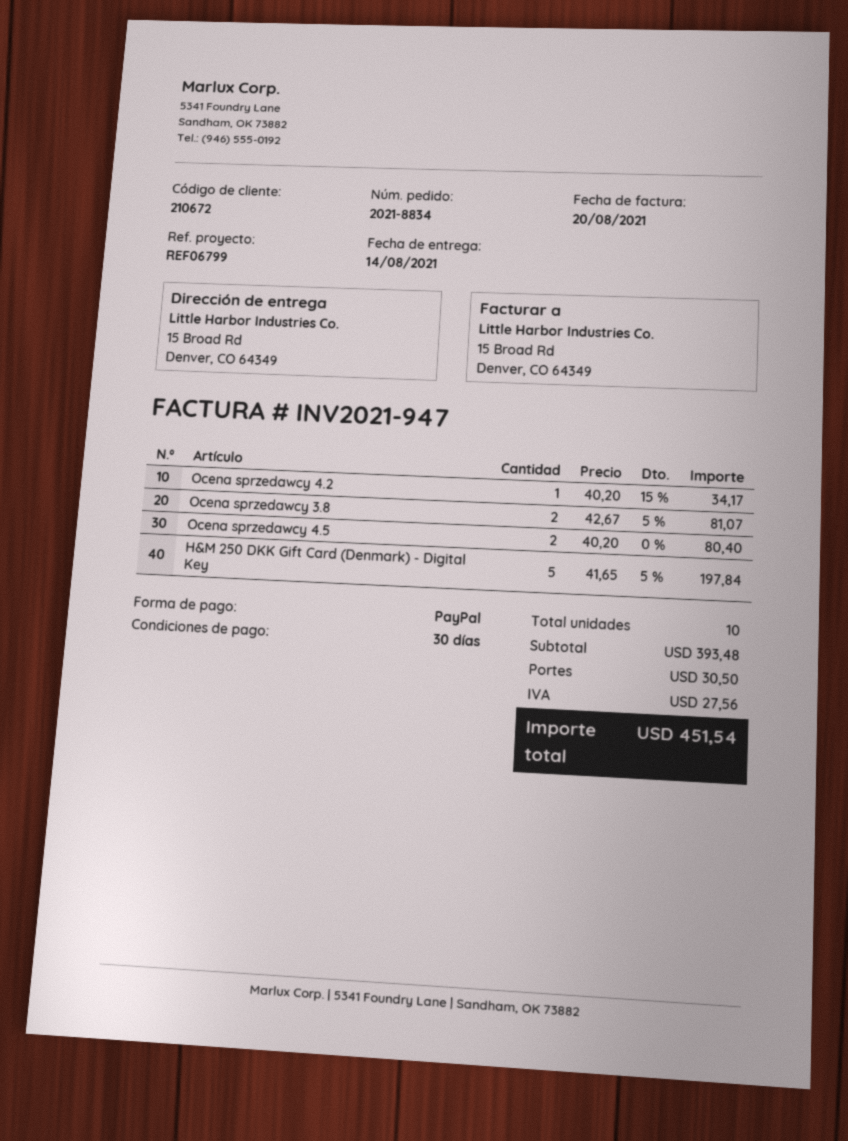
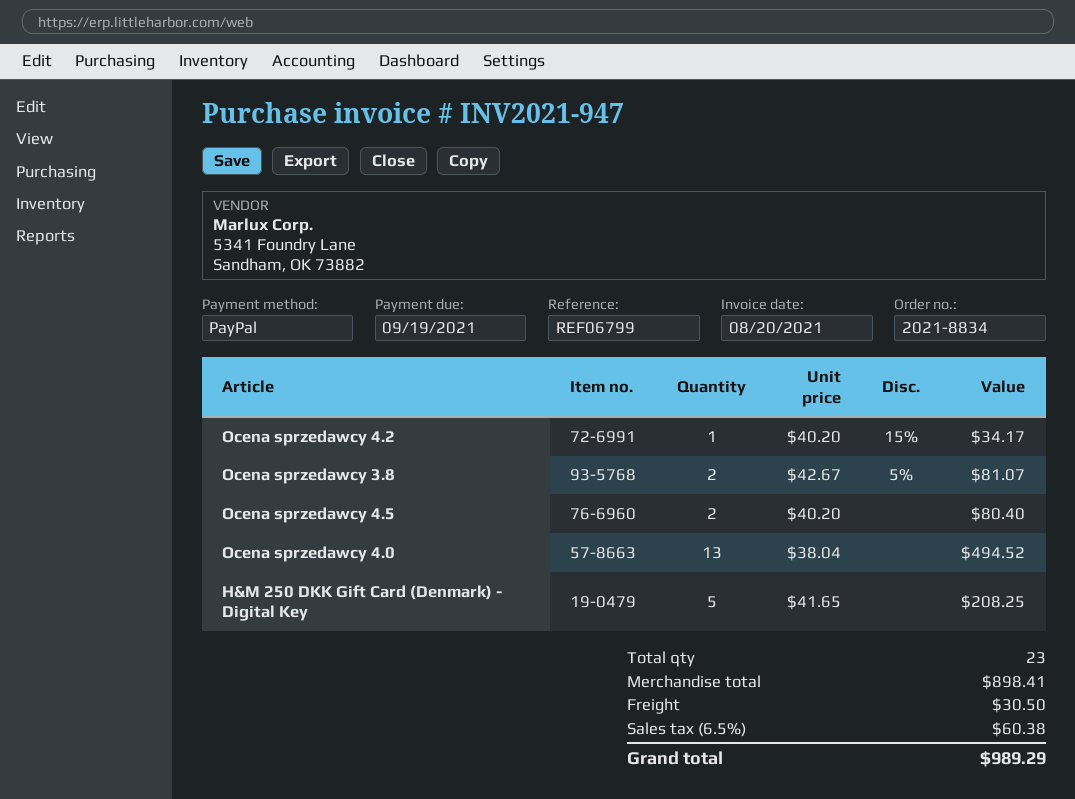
H&M 250 DKK Gift Card (Denmark) - Digital Key: 5 x 41.65 - 5% = 197.84 -> 5 x 41.65 = 208.25
Ocena sprzedawcy 4.0: none -> 13 x 38.04 = 494.52
total quantity: 10 -> 23
subtotal: 393.48 -> 898.41
tax: 27.56 -> 60.38
total: 451.54 -> 989.29

